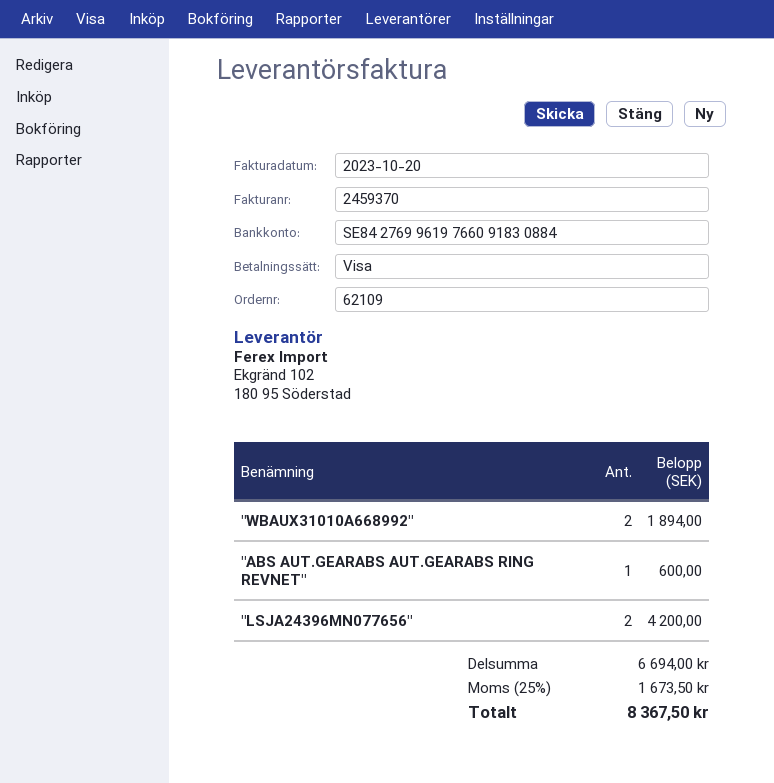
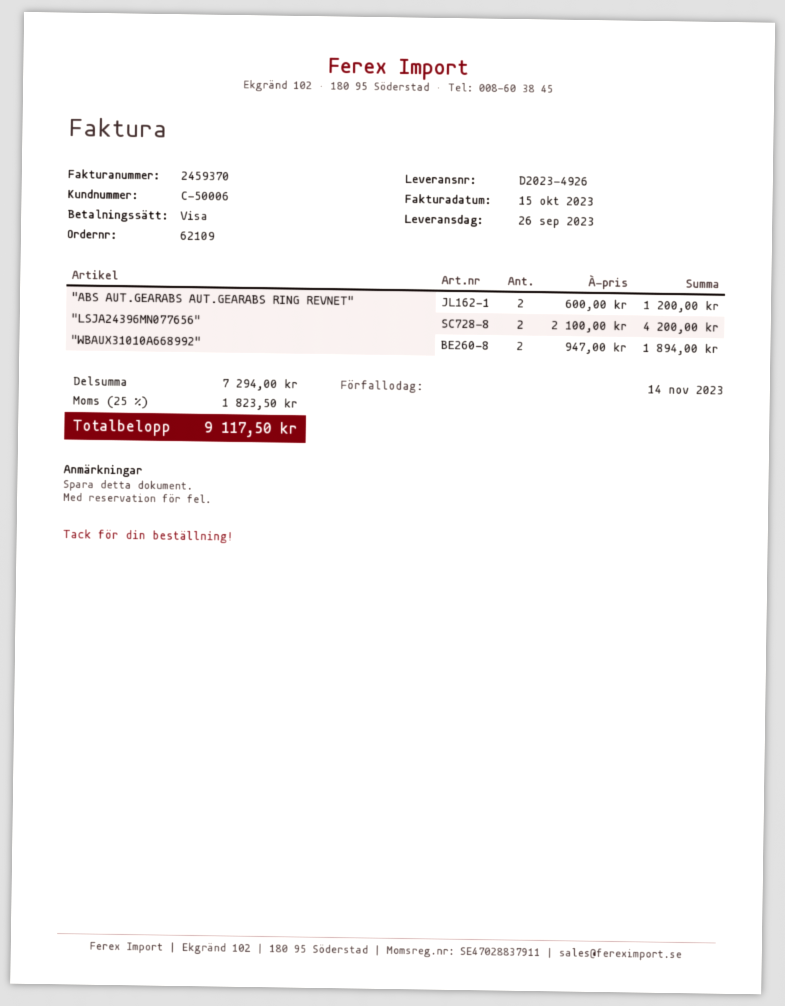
invoice date: 2023-10-20 -> 2023-10-15
"ABS AUT.GEARABS AUT.GEARABS RING REVNET": 1 for 600.00 -> 2 for 1200.00
subtotal: 6694.00 -> 7294.00
tax: 25% = 1673.50 -> 25% = 1823.50
total: 8367.50 -> 9117.50

